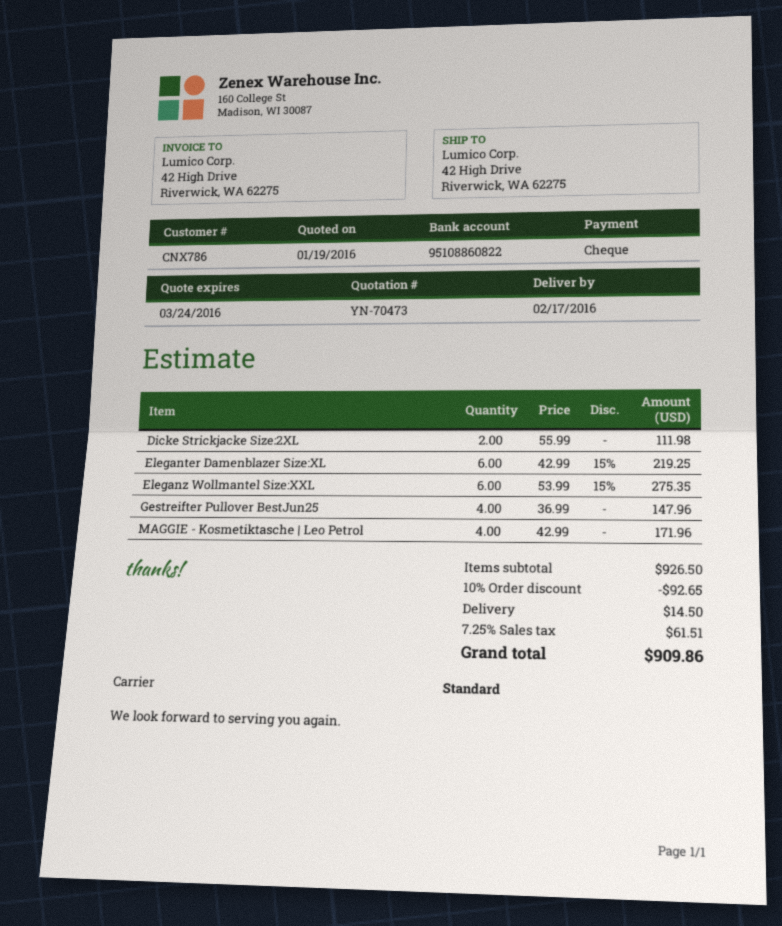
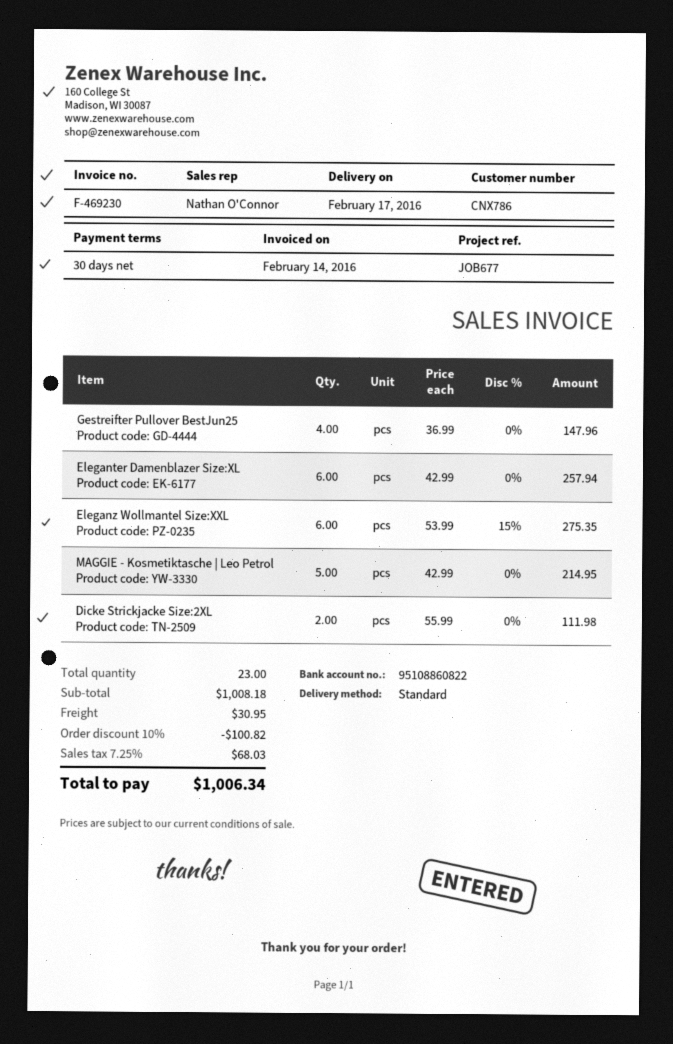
Eleganter Damenblazer Size:XL: 6 x 42.99 - 15% = 219.25 -> 6 x 42.99 = 257.94
MAGGIE - Kosmetiktasche | Leo Petrol: 4 x 42.99 = 171.96 -> 5 x 42.99 = 214.95
subtotal: 926.50 -> 1008.18
discount: 10% = 92.65 -> 10% = 100.82
shipping: 14.50 -> 30.95
tax: 7.25% = 61.51 -> 7.25% = 68.03
total: 909.86 -> 1006.34

